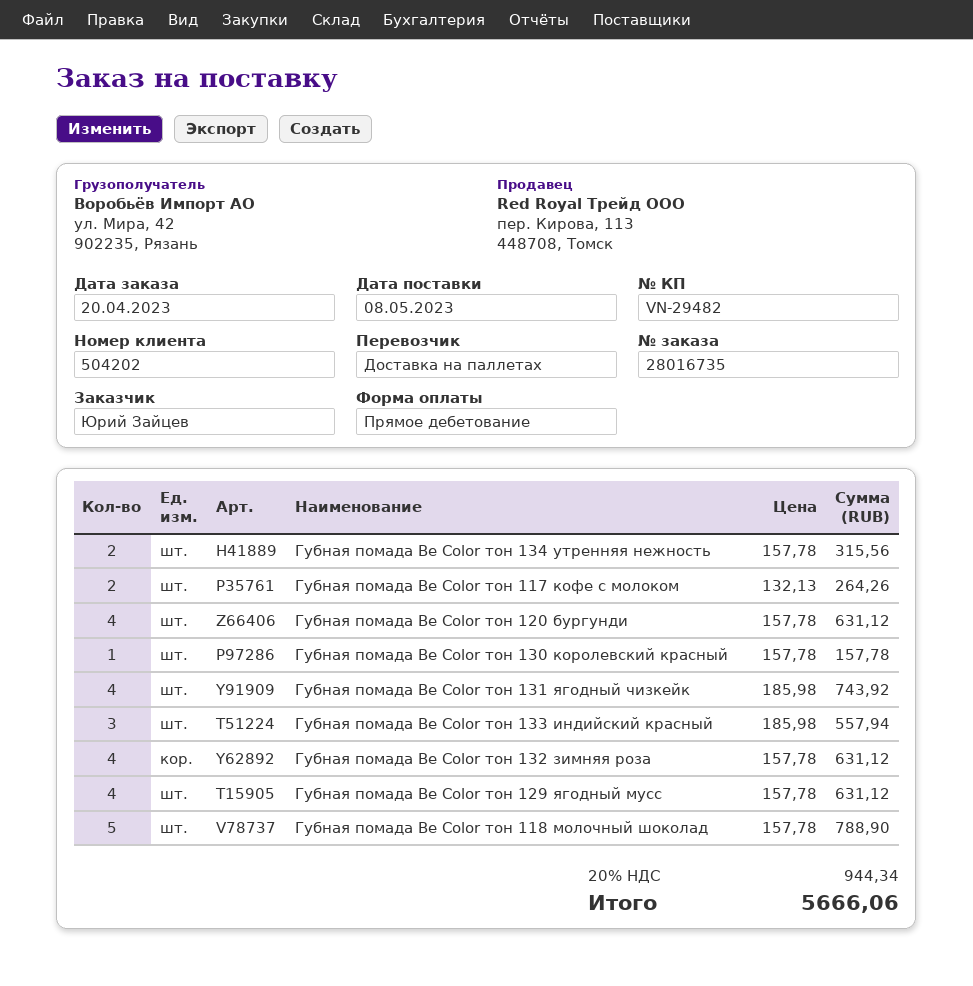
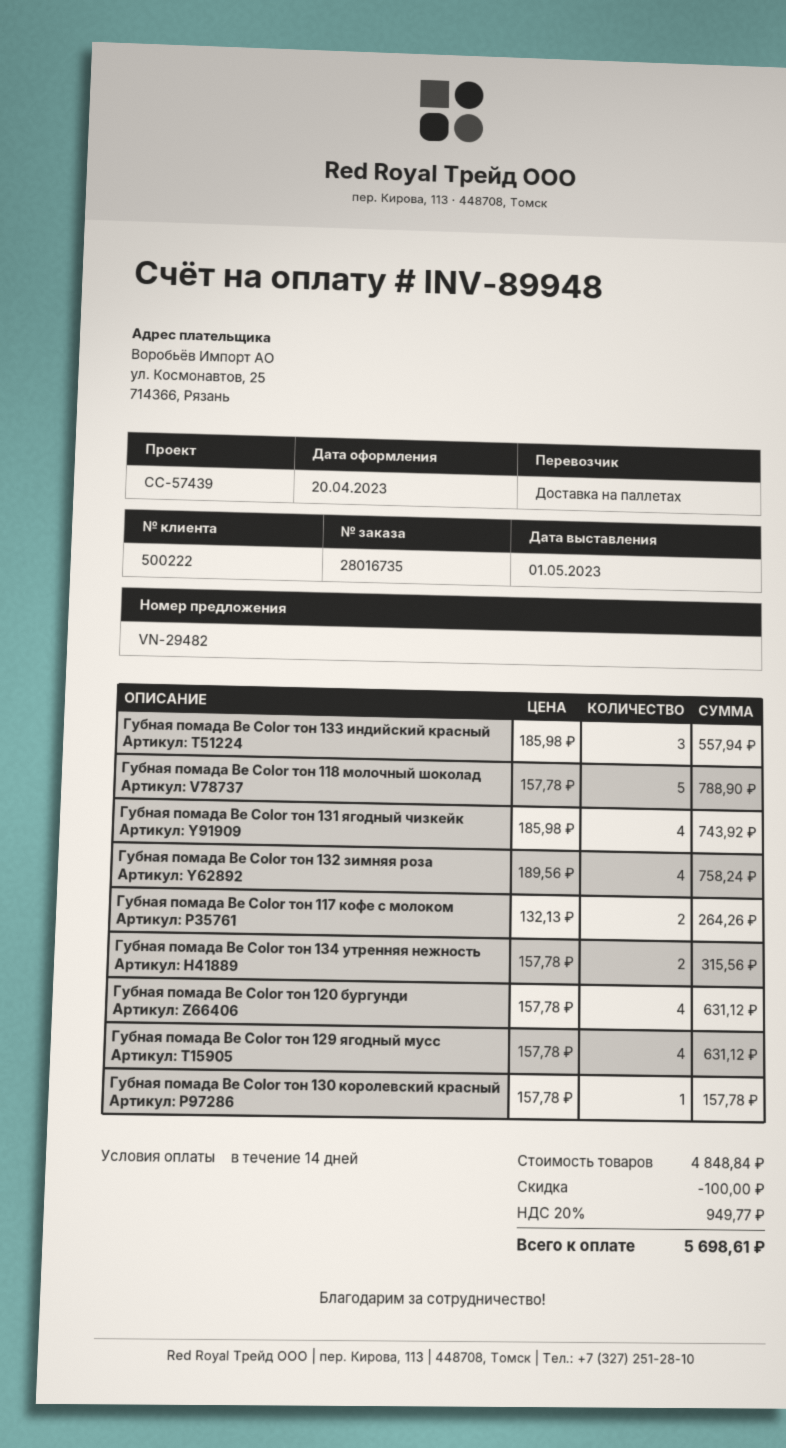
customer number: 504202 -> 500222
Губная помада Be Color тон 132 зимняя роза: 4 x 157.78 = 631.12 -> 4 x 189.56 = 758.24
discount: none -> 100.00
tax: 20% = 944.34 -> 20% = 949.77
total: 5666.06 -> 5698.61

